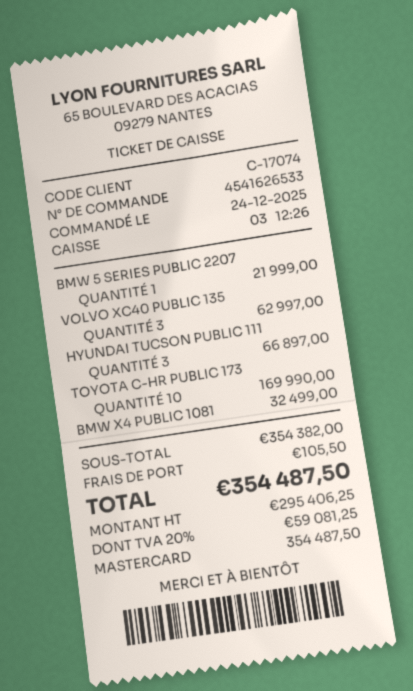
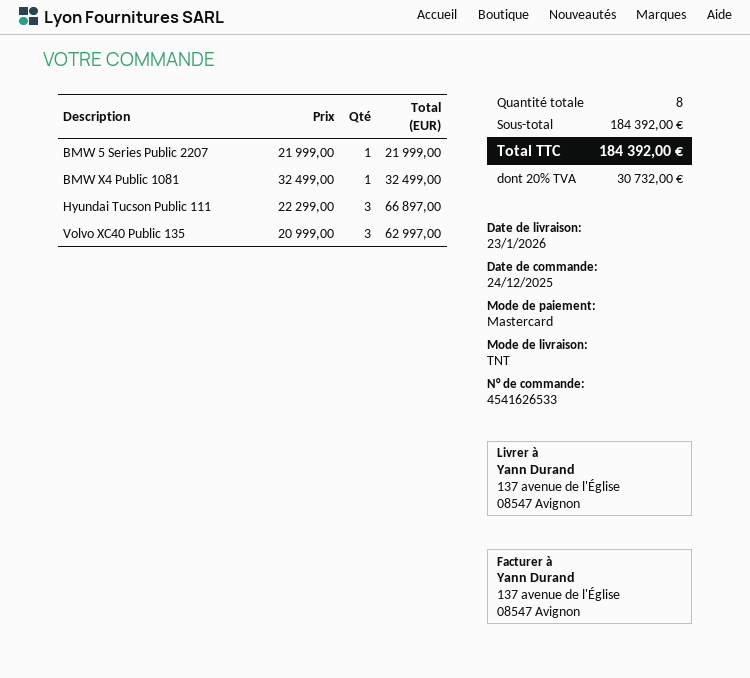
TOYOTA C-HR PUBLIC 173: 10 for 169990.00 -> none
subtotal: 354382.00 -> 184392.00
shipping: 105.50 -> none
tax: 20% = 59081.25 -> 20% = 30732.00
total: 354487.50 -> 184392.00

